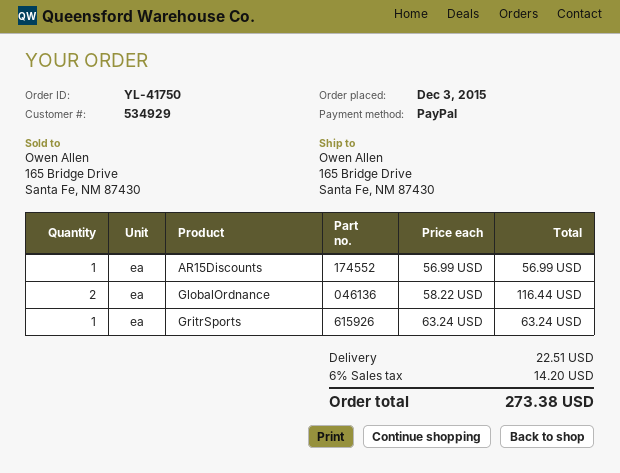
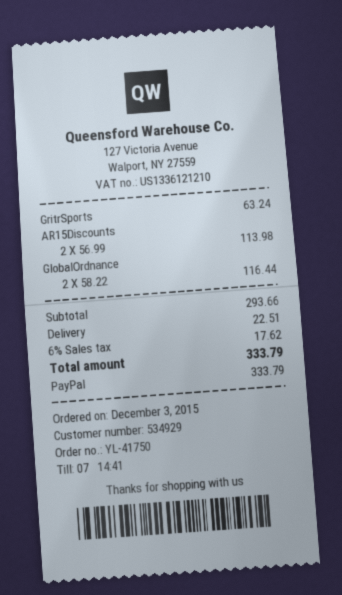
AR15Discounts: 1 x 56.99 = 56.99 -> 2 x 56.99 = 113.98
tax: 6% = 14.20 -> 6% = 17.62
total: 273.38 -> 333.79

